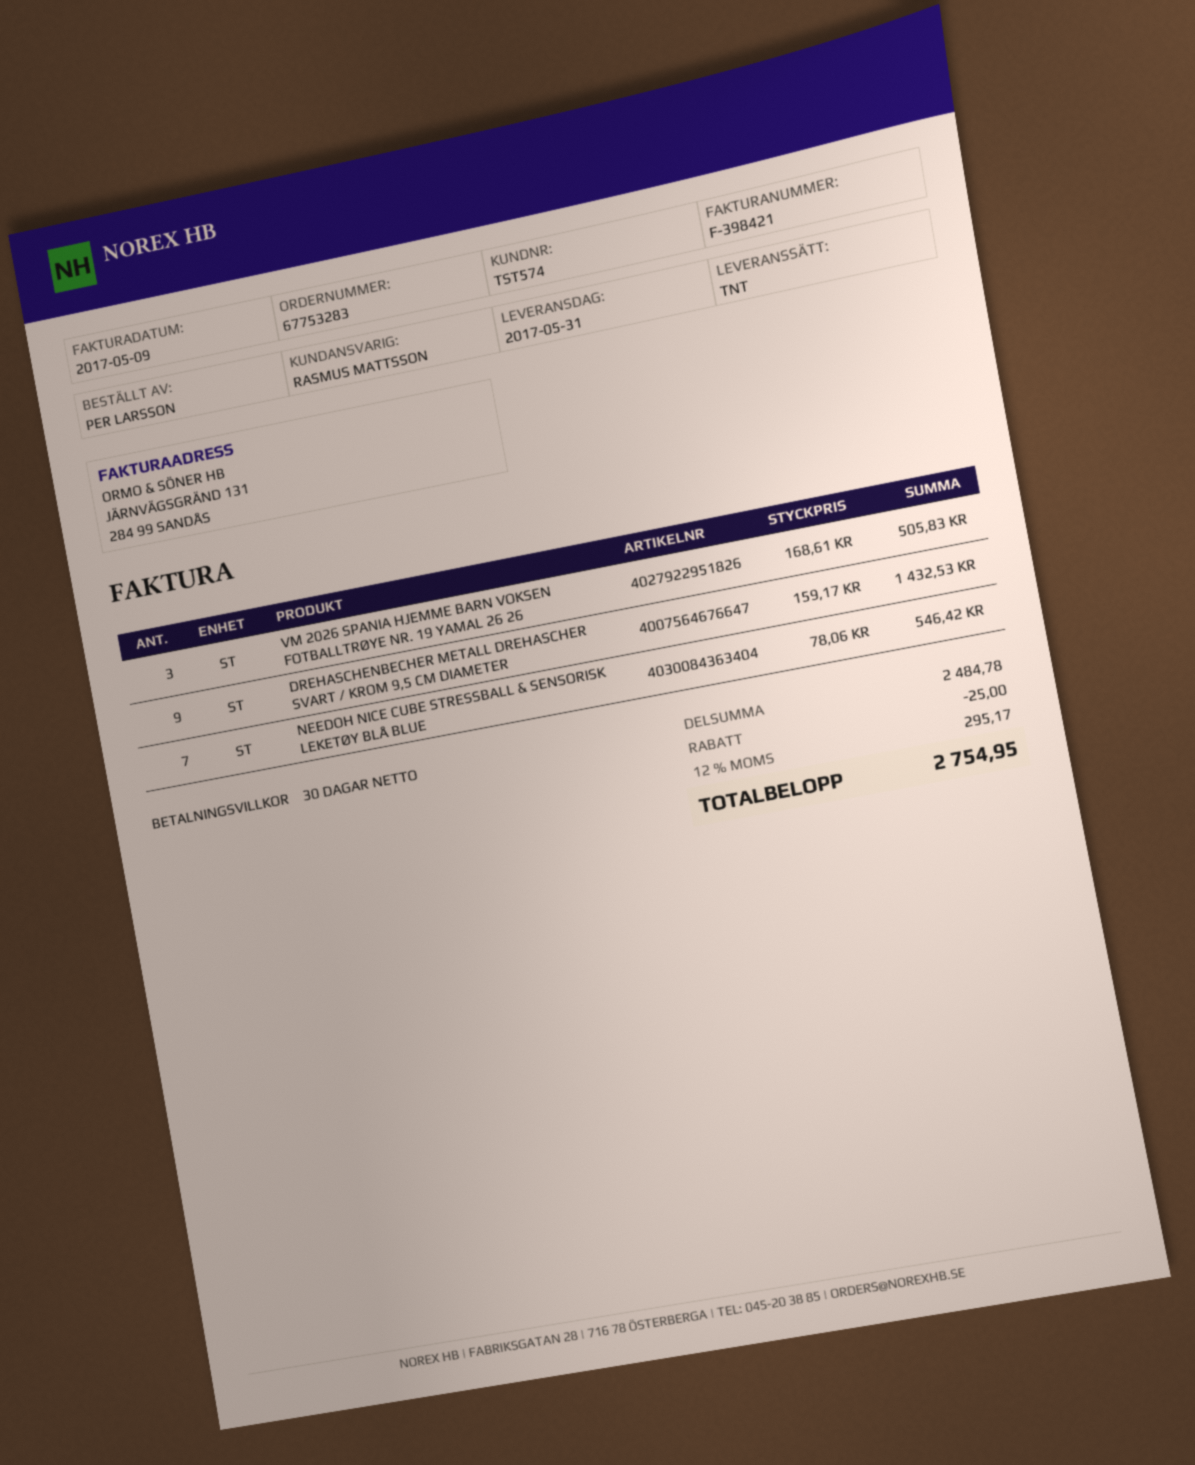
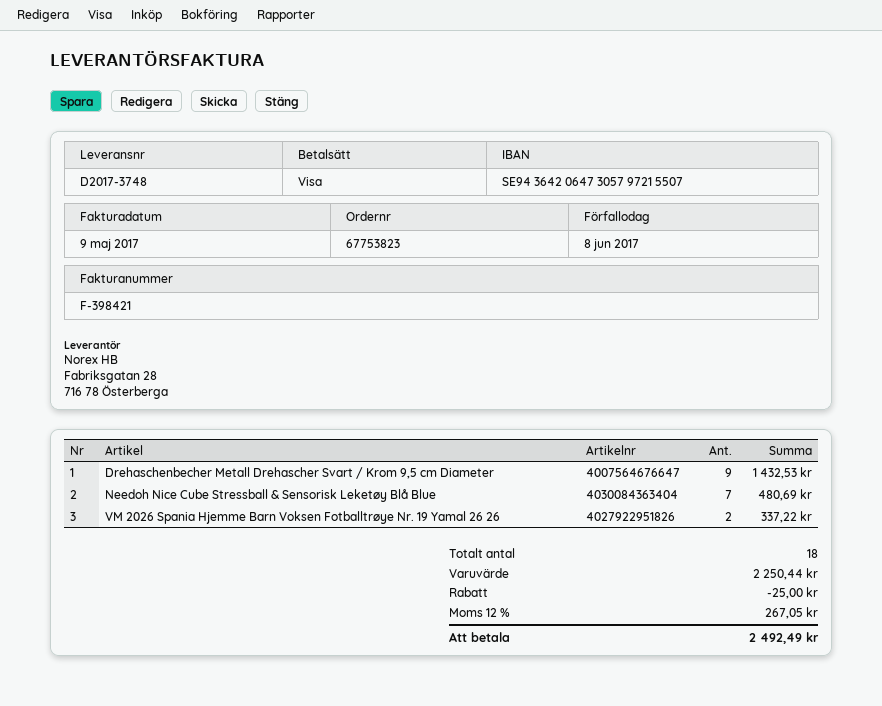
order number: 67753283 -> 67753823
VM 2026 SPANIA HJEMME BARN VOKSEN FOTBALLTRØYE NR. 19 YAMAL 26 26: 3 for 505.83 -> 2 for 337.22
NEEDOH NICE CUBE STRESSBALL & SENSORISK LEKETØY BLÅ BLUE: 7 for 546.42 -> 7 for 480.69
subtotal: 2484.78 -> 2250.44
tax: 12% = 295.17 -> 12% = 267.05
total: 2754.95 -> 2492.49

